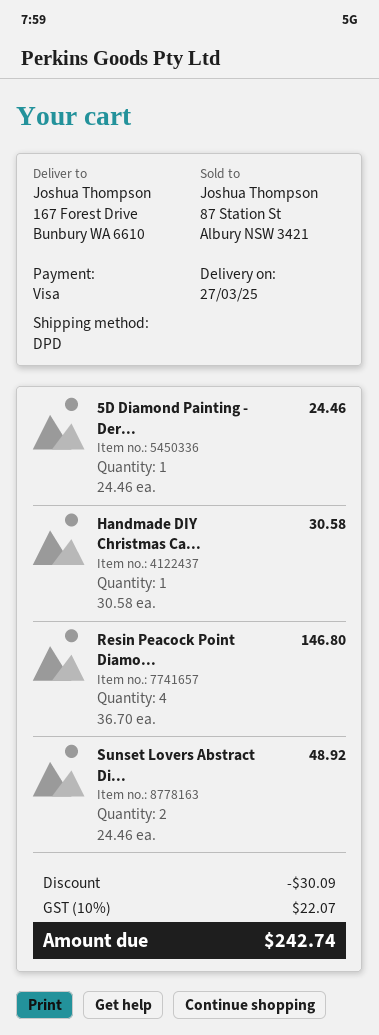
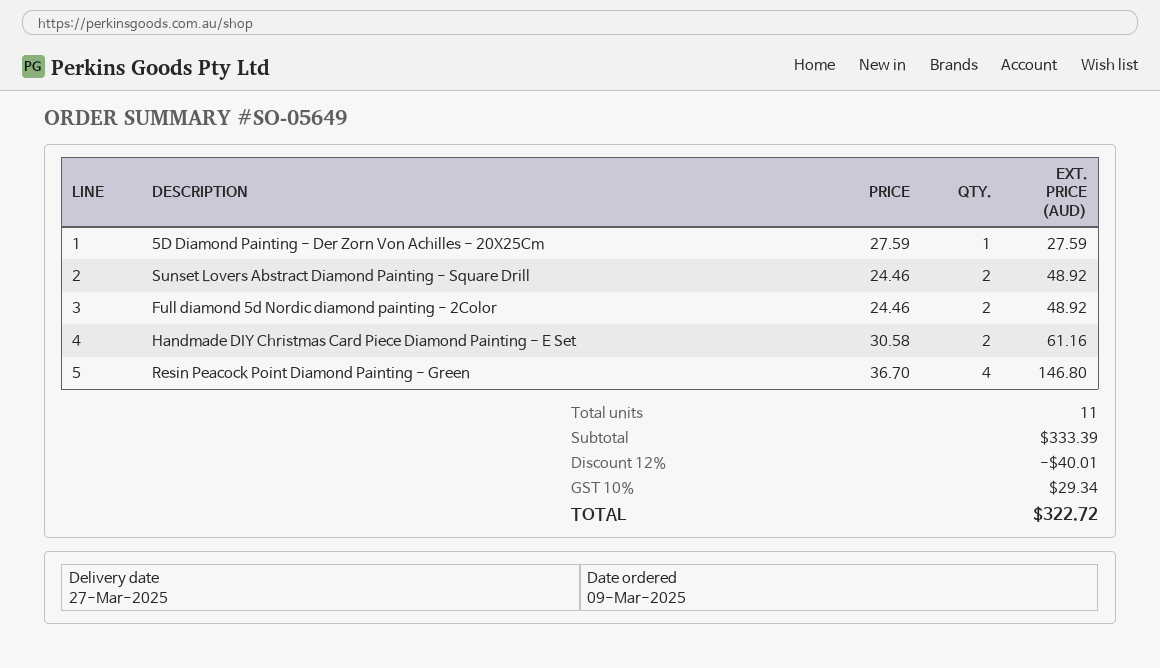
5D Diamond Painting - Der...: 1 x 24.46 = 24.46 -> 1 x 27.59 = 27.59
Handmade DIY Christmas Ca...: 1 x 30.58 = 30.58 -> 2 x 30.58 = 61.16
Full diamond 5d Nordic diamond painting - 2Color: none -> 2 x 24.46 = 48.92
discount: 30.09 -> 40.01
tax: 10% = 22.07 -> 10% = 29.34
total: 242.74 -> 322.72

